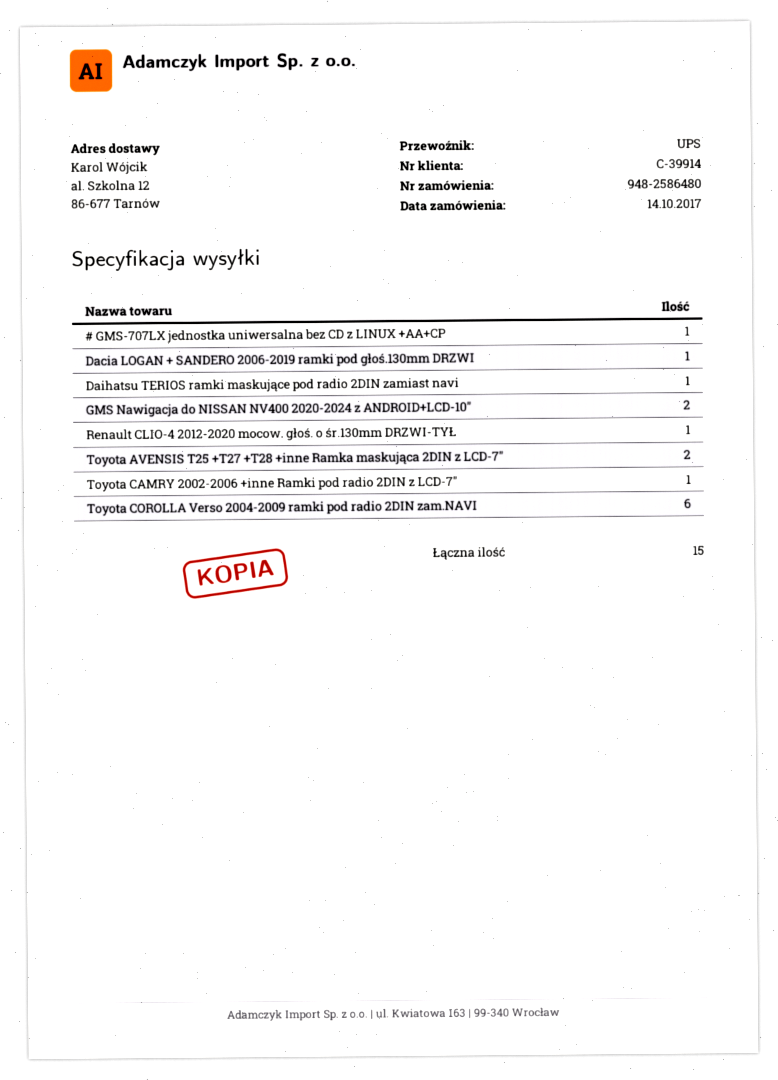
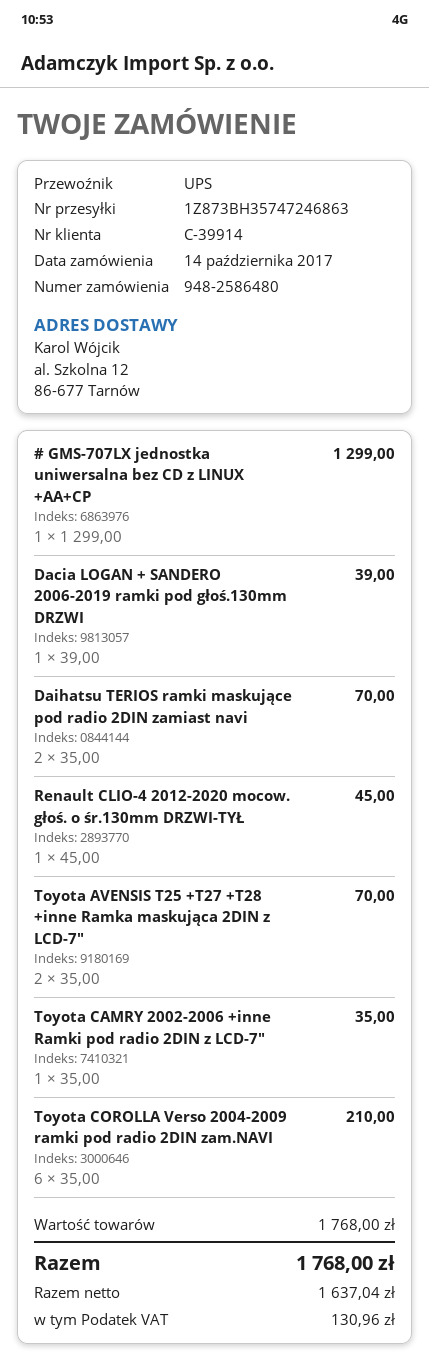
Daihatsu TERIOS ramki maskujące pod radio 2DIN zamiast navi: 1 -> 2
GMS Nawigacja do NISSAN NV400 2020-2024 z ANDROID+LCD-10": 2 -> none

